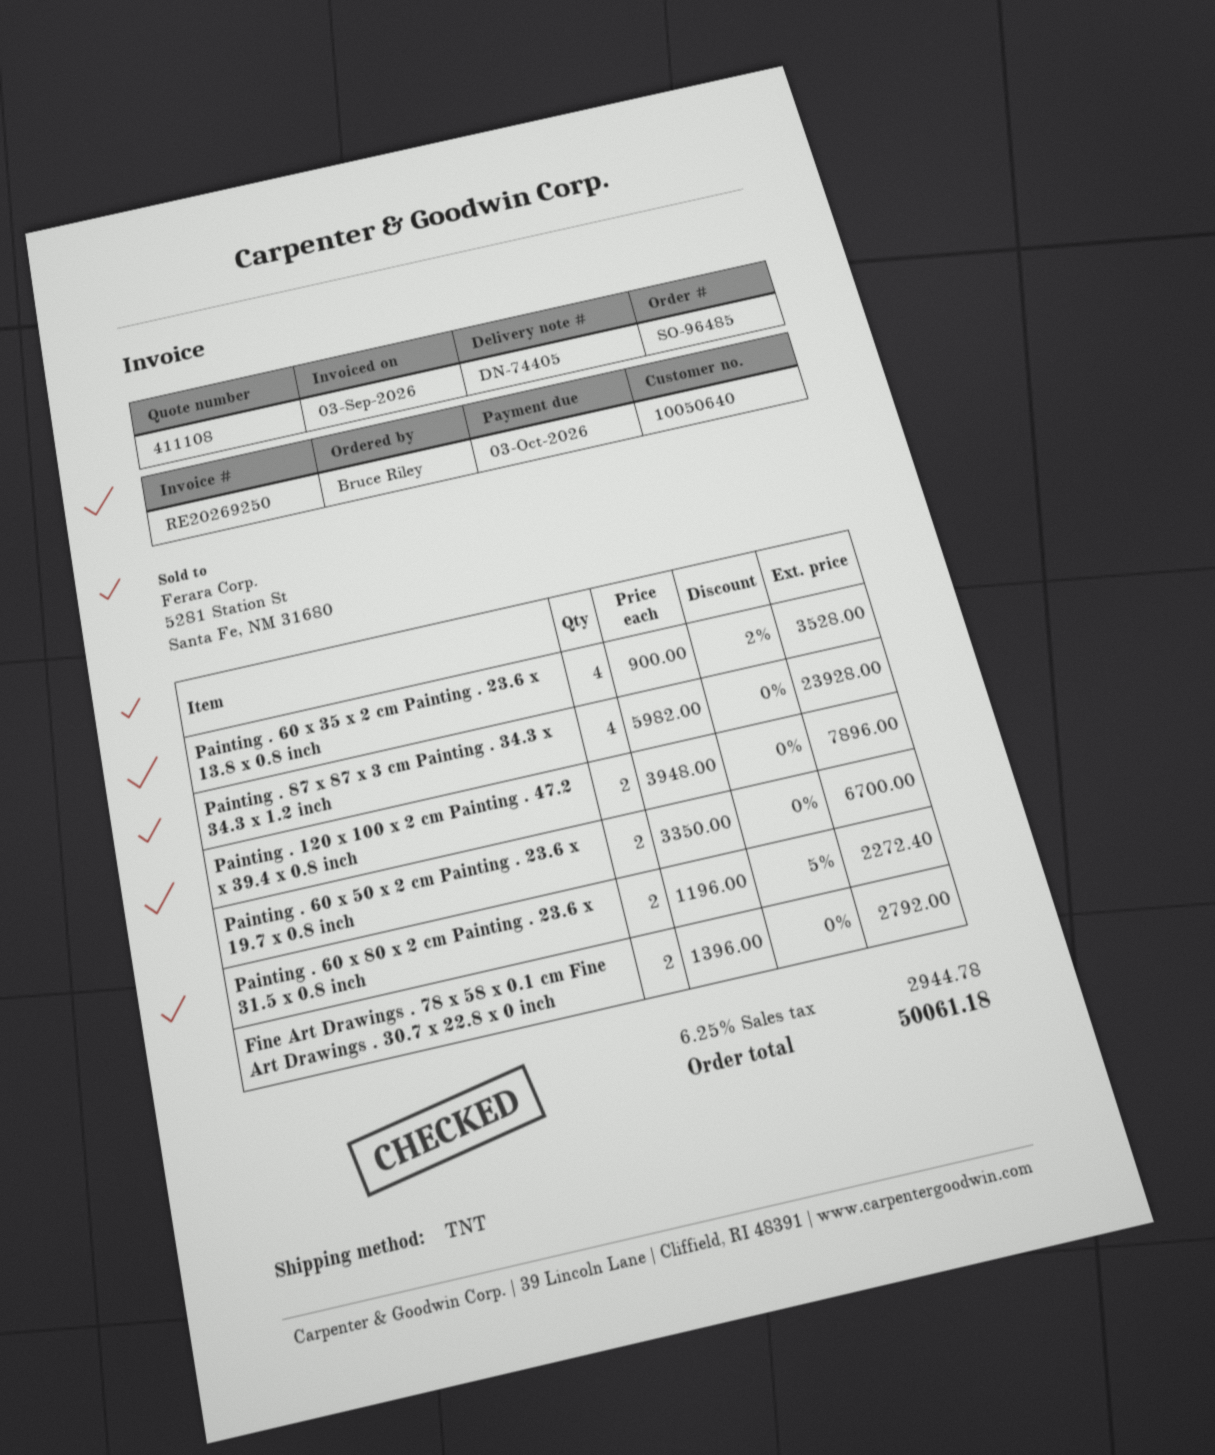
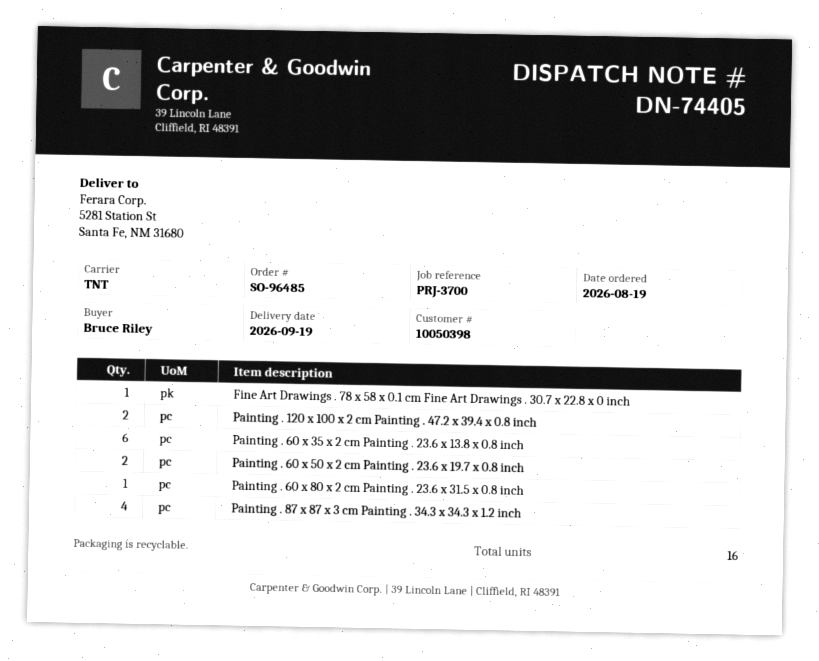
customer number: 10050640 -> 10050398
Painting . 60 x 35 x 2 cm Painting . 23.6 x 13.8 x 0.8 inch: 4 -> 6
Painting . 60 x 80 x 2 cm Painting . 23.6 x 31.5 x 0.8 inch: 2 -> 1
Fine Art Drawings . 78 x 58 x 0.1 cm Fine Art Drawings . 30.7 x 22.8 x 0 inch: 2 -> 1

